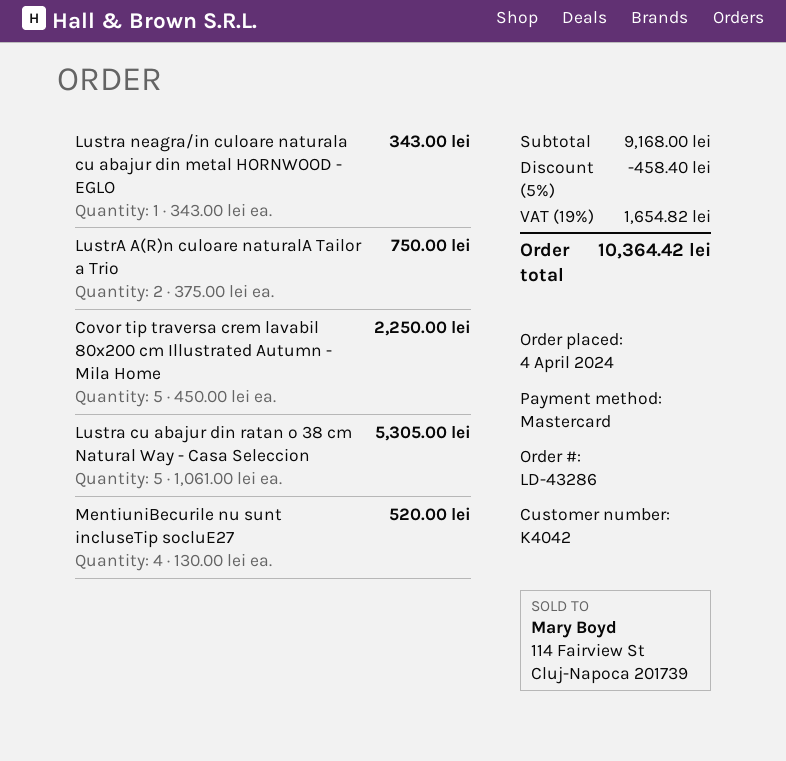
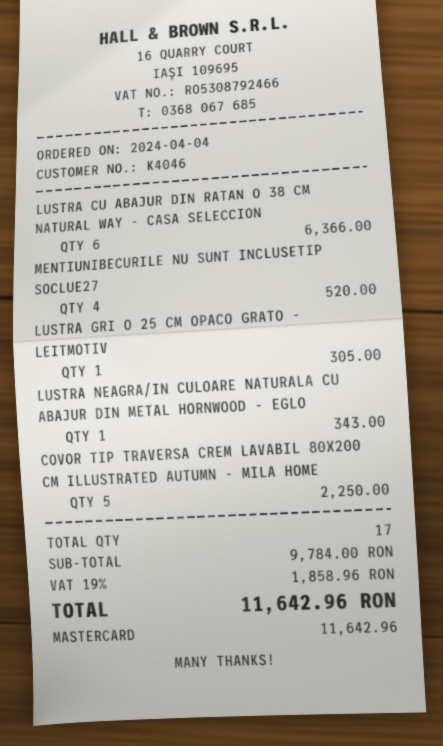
customer number: K4042 -> K4046
LustrA A(R)n culoare naturalA Tailor a Trio: 2 for 750.00 -> none
Lustra cu abajur din ratan o 38 cm Natural Way - Casa Seleccion: 5 for 5305.00 -> 6 for 6366.00
LUSTRA GRI O 25 CM OPACO GRATO - LEITMOTIV: none -> 1 for 305.00
subtotal: 9168.00 -> 9784.00
discount: 5% = 458.40 -> none
tax: 19% = 1654.82 -> 19% = 1858.96
total: 10364.42 -> 11642.96

